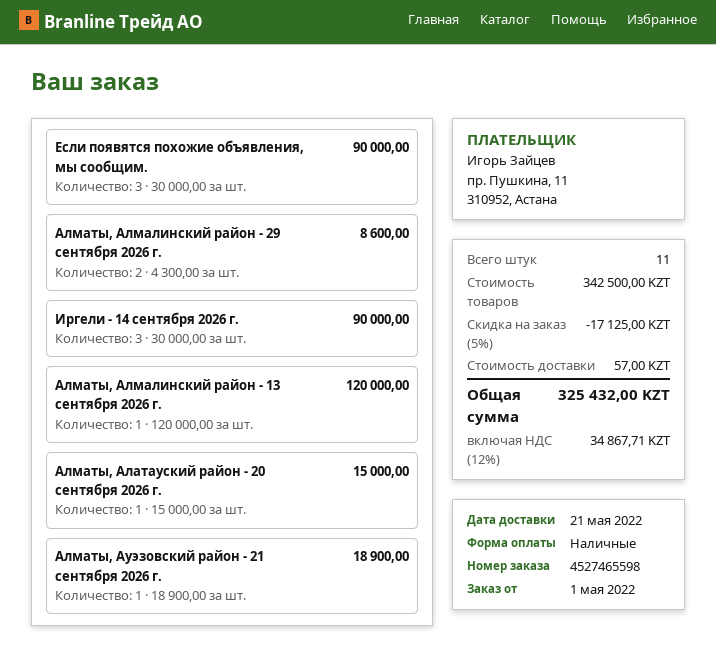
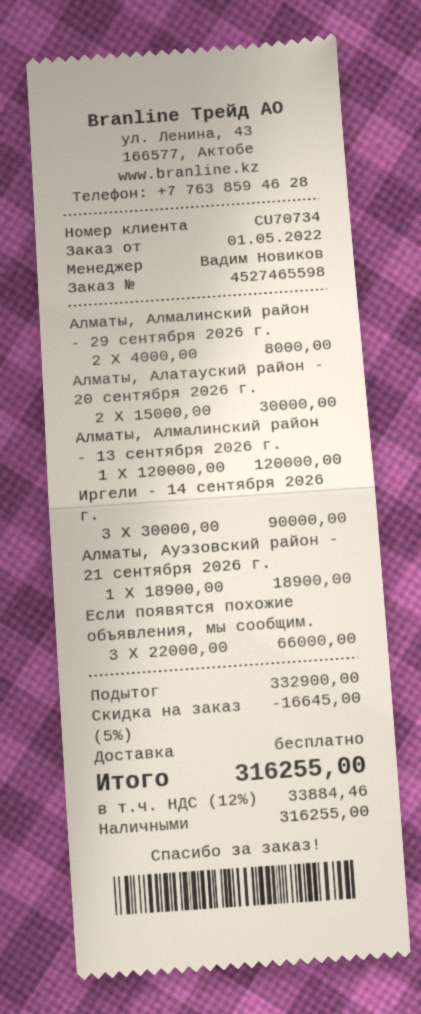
Если появятся похожие объявления, мы сообщим.: 3 x 30000.00 = 90000.00 -> 3 x 22000.00 = 66000.00
Алматы, Алмалинский район - 29 сентября 2026 г.: 2 x 4300.00 = 8600.00 -> 2 x 4000.00 = 8000.00
Алматы, Алатауский район - 20 сентября 2026 г.: 1 x 15000.00 = 15000.00 -> 2 x 15000.00 = 30000.00
subtotal: 342500.00 -> 332900.00
discount: 5% = 17125.00 -> 5% = 16645.00
shipping: 57.00 -> 0.00
tax: 12% = 34867.71 -> 12% = 33884.46
total: 325432.00 -> 316255.00

